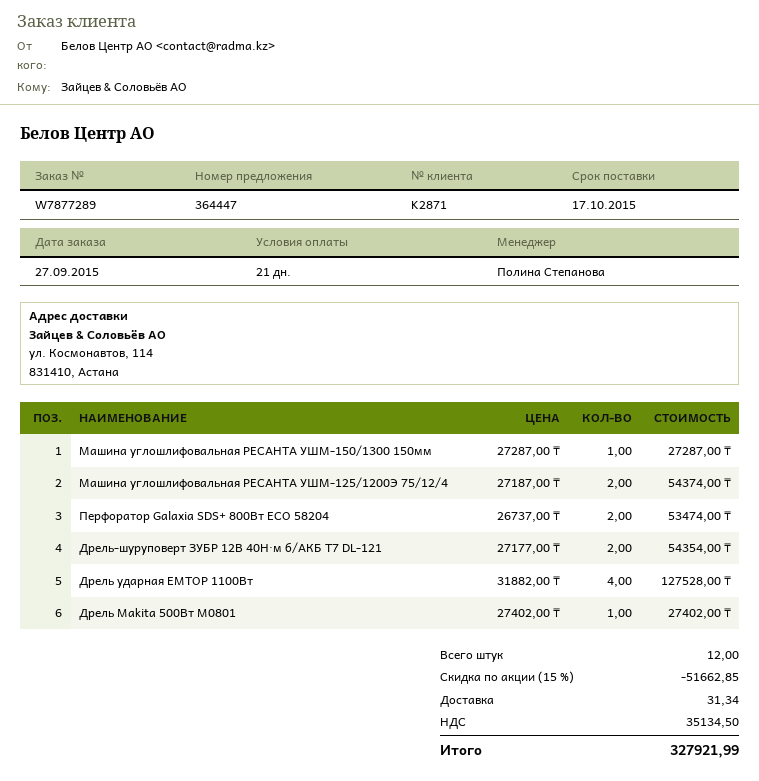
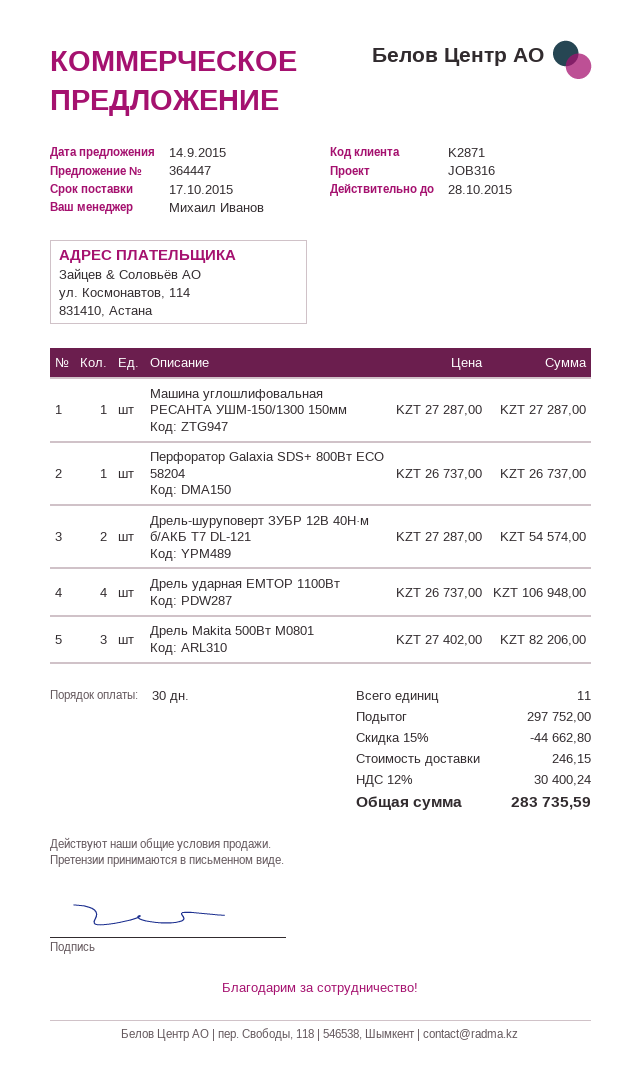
payment terms: 21 days -> 30 days
sales rep: Полина Степанова -> Михаил Иванов
Машина углошлифовальная РЕСАНТА УШМ-125/1200Э 75/12/4: 2 x 27187.00 = 54374.00 -> none
Перфоратор Galaxia SDS+ 800Вт ECO 58204: 2 x 26737.00 = 53474.00 -> 1 x 26737.00 = 26737.00
Дрель-шуруповерт ЗУБР 12В 40Н·м б/АКБ Т7 DL-121: 2 x 27177.00 = 54354.00 -> 2 x 27287.00 = 54574.00
Дрель ударная EMTOP 1100Вт: 4 x 31882.00 = 127528.00 -> 4 x 26737.00 = 106948.00
Дрель Makita 500Вт M0801: 1 x 27402.00 = 27402.00 -> 3 x 27402.00 = 82206.00
total quantity: 12 -> 11
discount: 15% = 51662.85 -> 15% = 44662.80
shipping: 31.34 -> 246.15
tax: 35134.50 -> 30400.24
total: 327921.99 -> 283735.59

